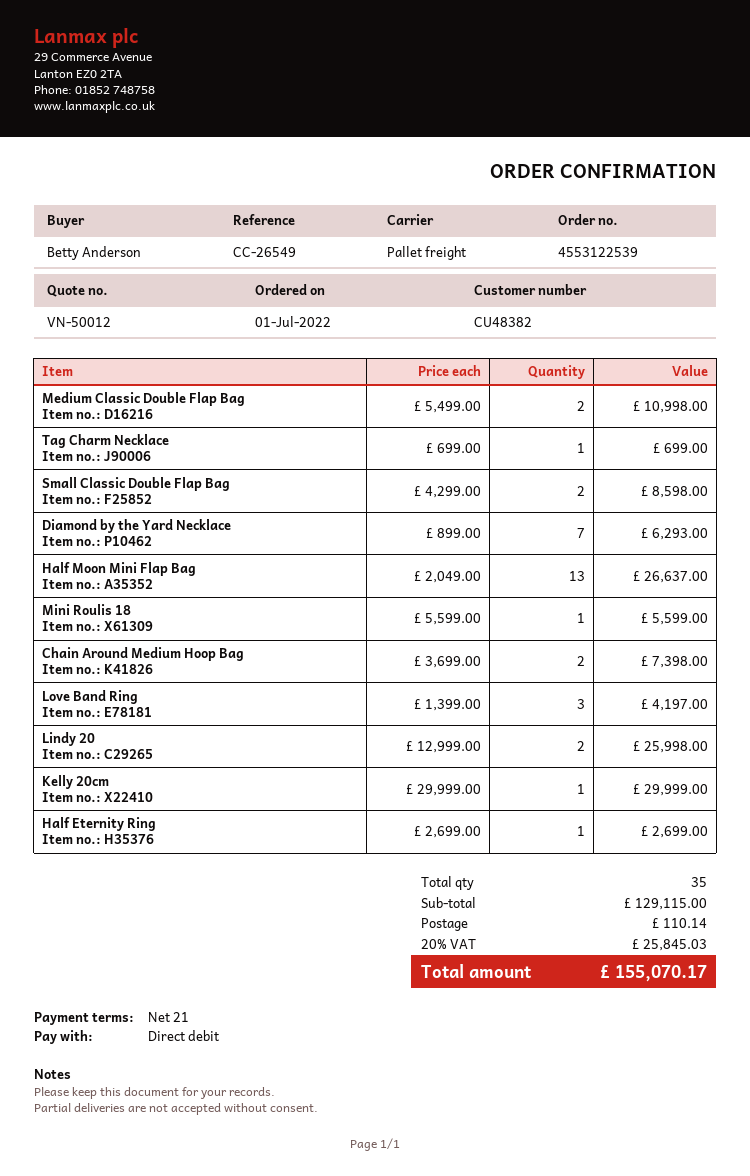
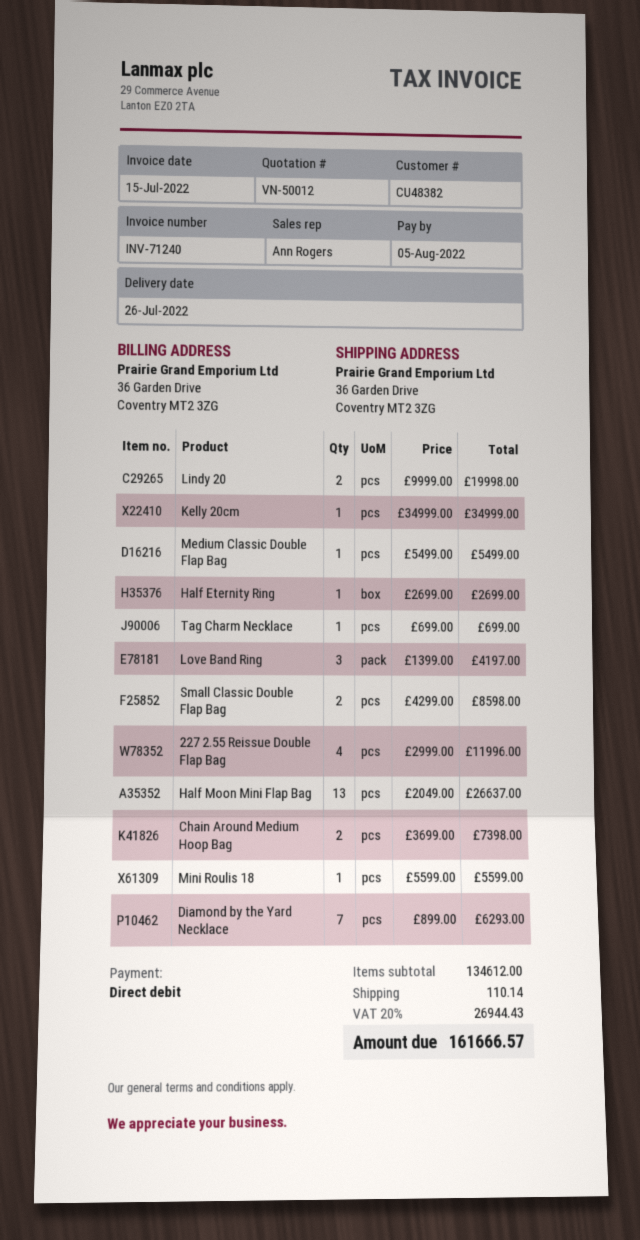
Medium Classic Double Flap Bag: 2 x 5499.00 = 10998.00 -> 1 x 5499.00 = 5499.00
Lindy 20: 2 x 12999.00 = 25998.00 -> 2 x 9999.00 = 19998.00
Kelly 20cm: 1 x 29999.00 = 29999.00 -> 1 x 34999.00 = 34999.00
227 2.55 Reissue Double Flap Bag: none -> 4 x 2999.00 = 11996.00
subtotal: 129115.00 -> 134612.00
tax: 20% = 25845.03 -> 20% = 26944.43
total: 155070.17 -> 161666.57

